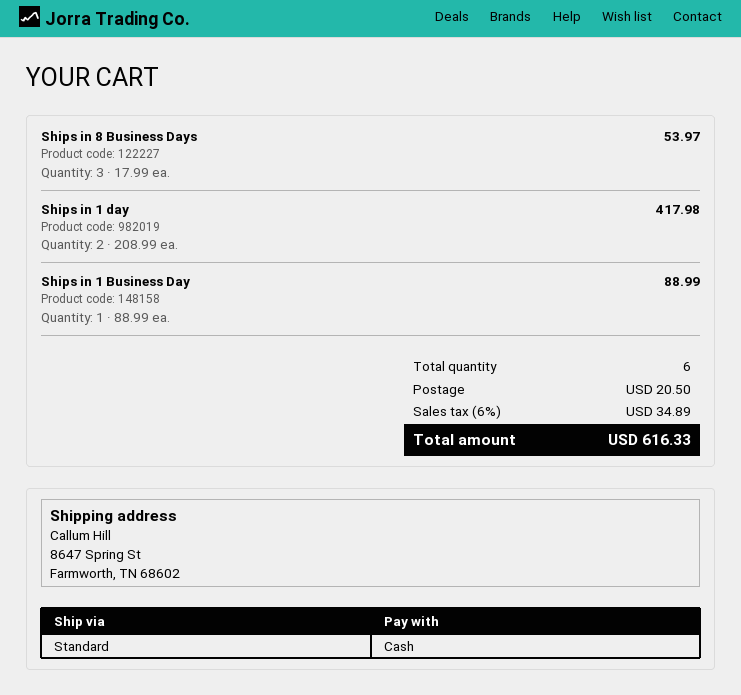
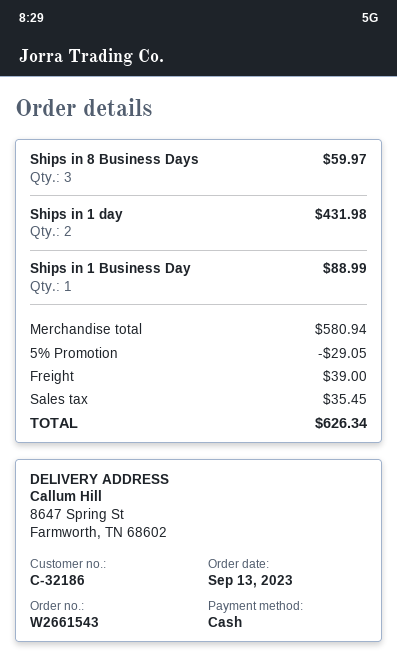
Ships in 8 Business Days: 3 for 53.97 -> 3 for 59.97
Ships in 1 day: 2 for 417.98 -> 2 for 431.98
discount: none -> 5% = 29.05
shipping: 20.50 -> 39.00
tax: 34.89 -> 35.45
total: 616.33 -> 626.34

